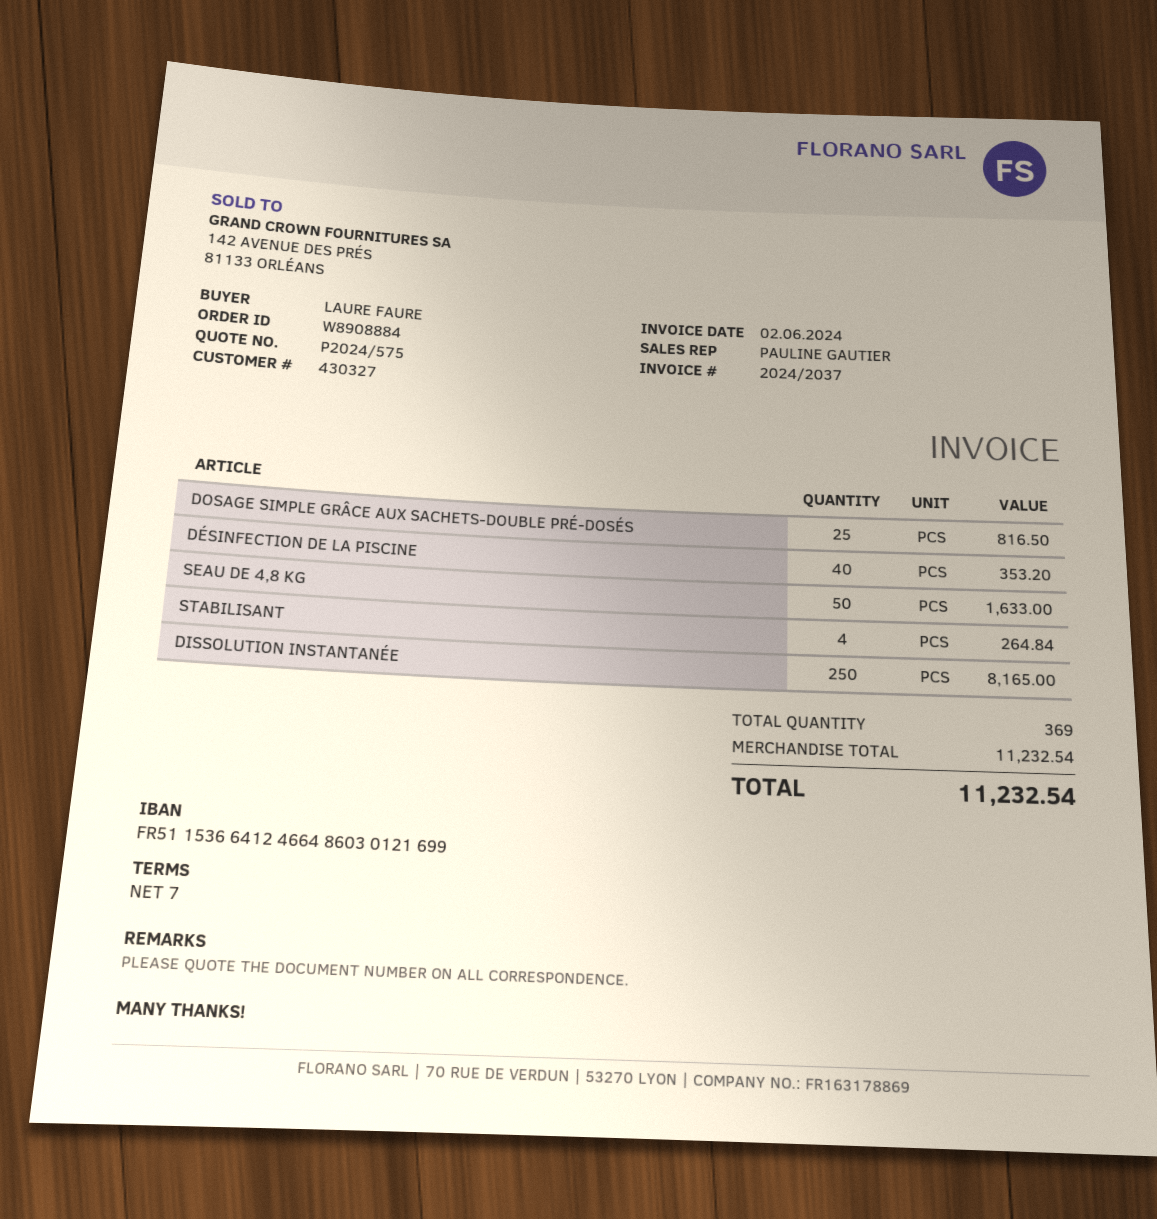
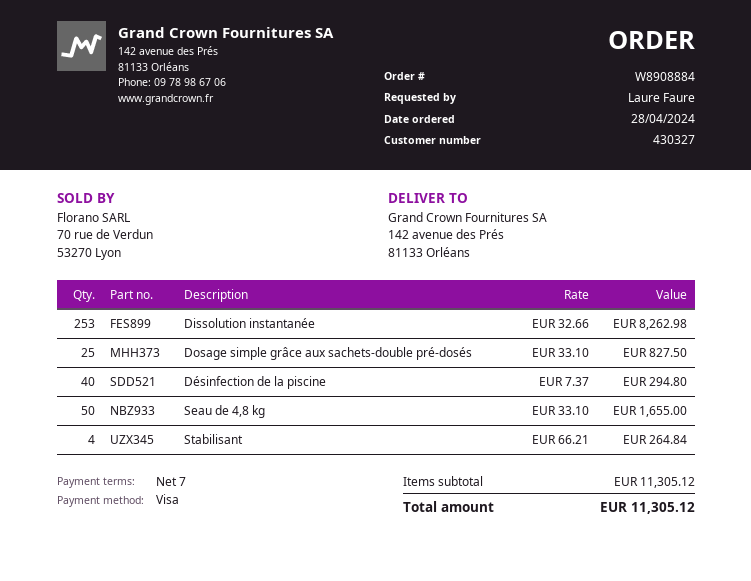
DOSAGE SIMPLE GRÂCE AUX SACHETS-DOUBLE PRÉ-DOSÉS: 25 for 816.50 -> 25 for 827.50
DÉSINFECTION DE LA PISCINE: 40 for 353.20 -> 40 for 294.80
SEAU DE 4,8 KG: 50 for 1633.00 -> 50 for 1655.00
DISSOLUTION INSTANTANÉE: 250 for 8165.00 -> 253 for 8262.98
subtotal: 11232.54 -> 11305.12
total: 11232.54 -> 11305.12

